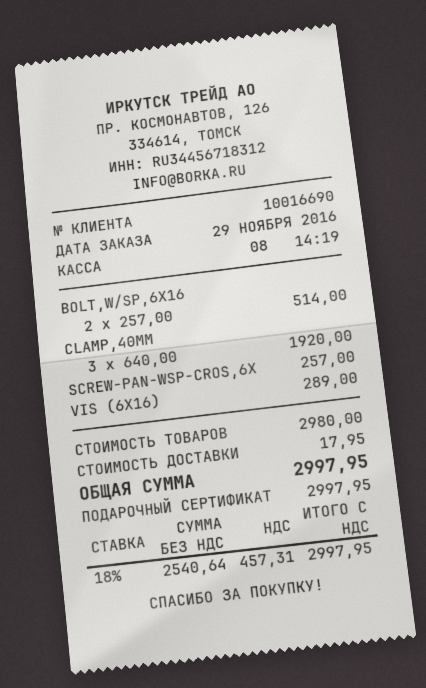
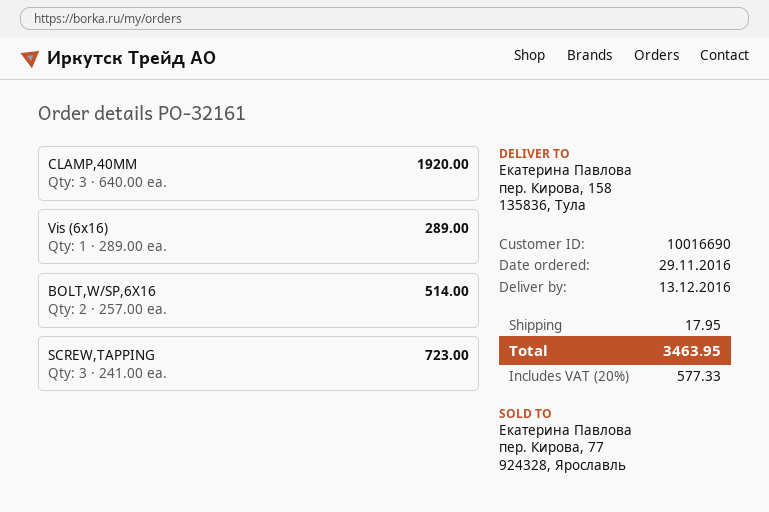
SCREW-PAN-WSP-CROS,6X: 1 x 257.00 = 257.00 -> none
SCREW,TAPPING: none -> 3 x 241.00 = 723.00
tax: 18% = 457.31 -> 20% = 577.33
total: 2997.95 -> 3463.95

